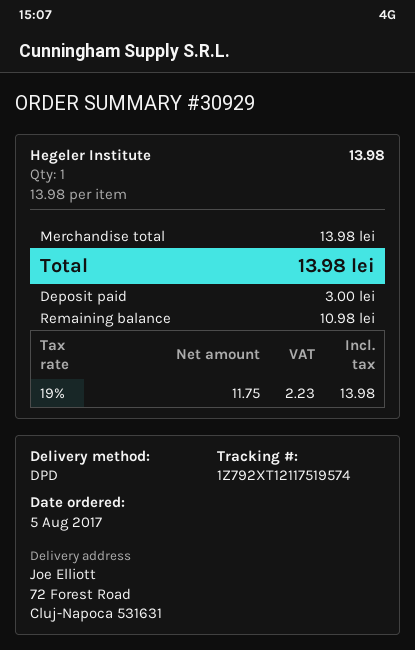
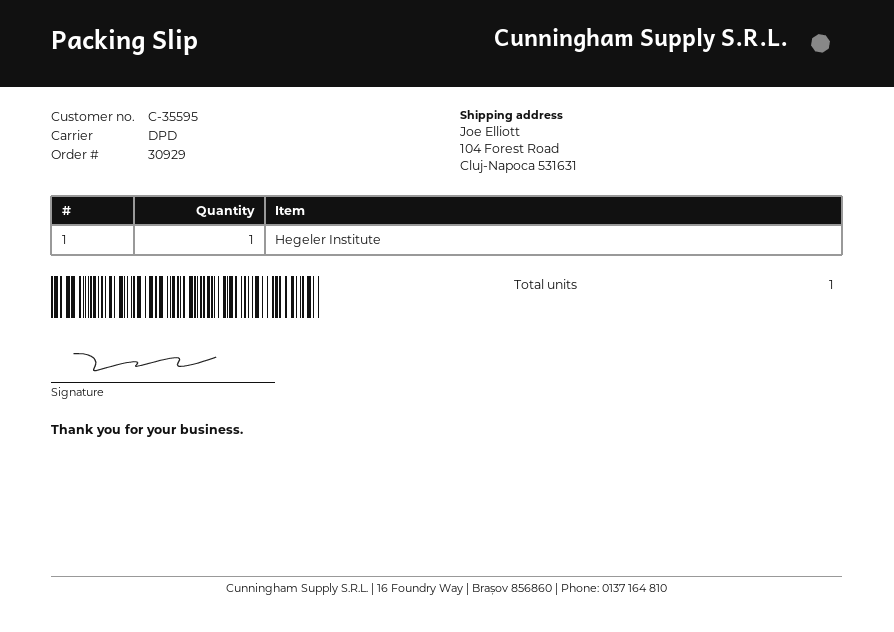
ship to: 72 Forest Road, Cluj-Napoca 531631 -> 104 Forest Road, Cluj-Napoca 531631

